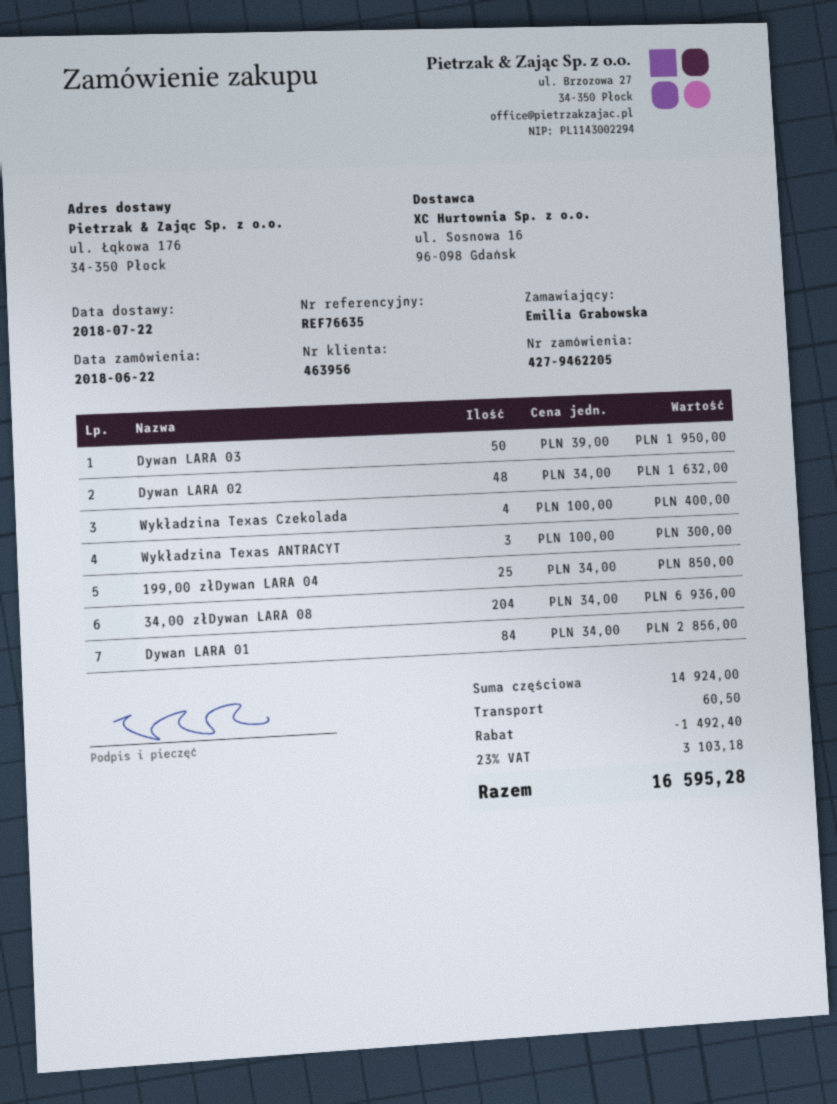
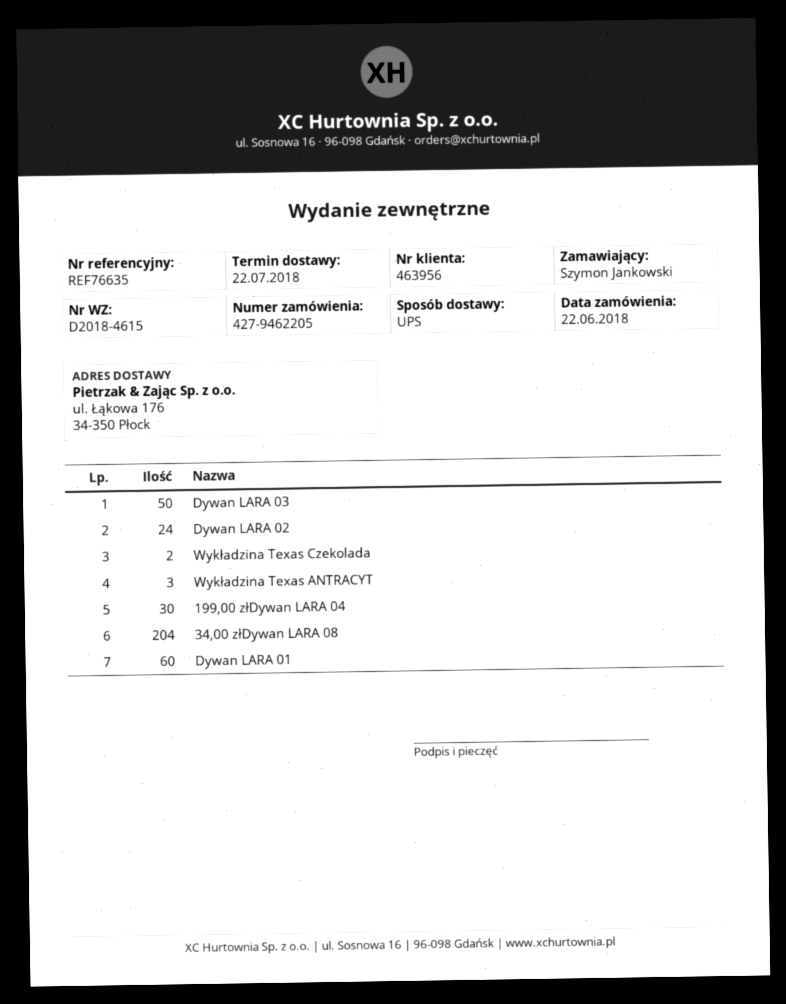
ordered by: Emilia Grabowska -> Szymon Jankowski
Dywan LARA 02: 48 -> 24
Wykładzina Texas Czekolada: 4 -> 2
199,00 złDywan LARA 04: 25 -> 30
Dywan LARA 01: 84 -> 60

